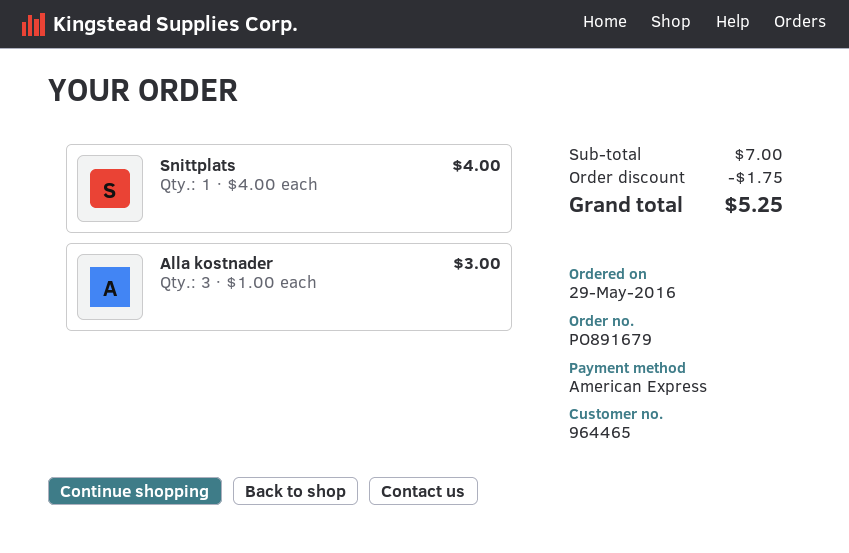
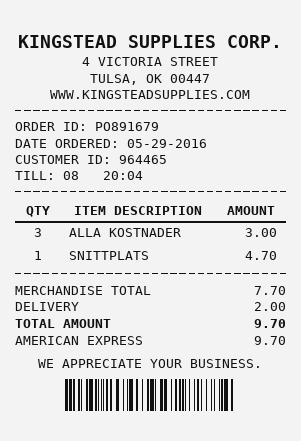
Snittplats: 1 for 4.00 -> 1 for 4.70
subtotal: 7.00 -> 7.70
discount: 1.75 -> none
shipping: none -> 2.00
total: 5.25 -> 9.70

